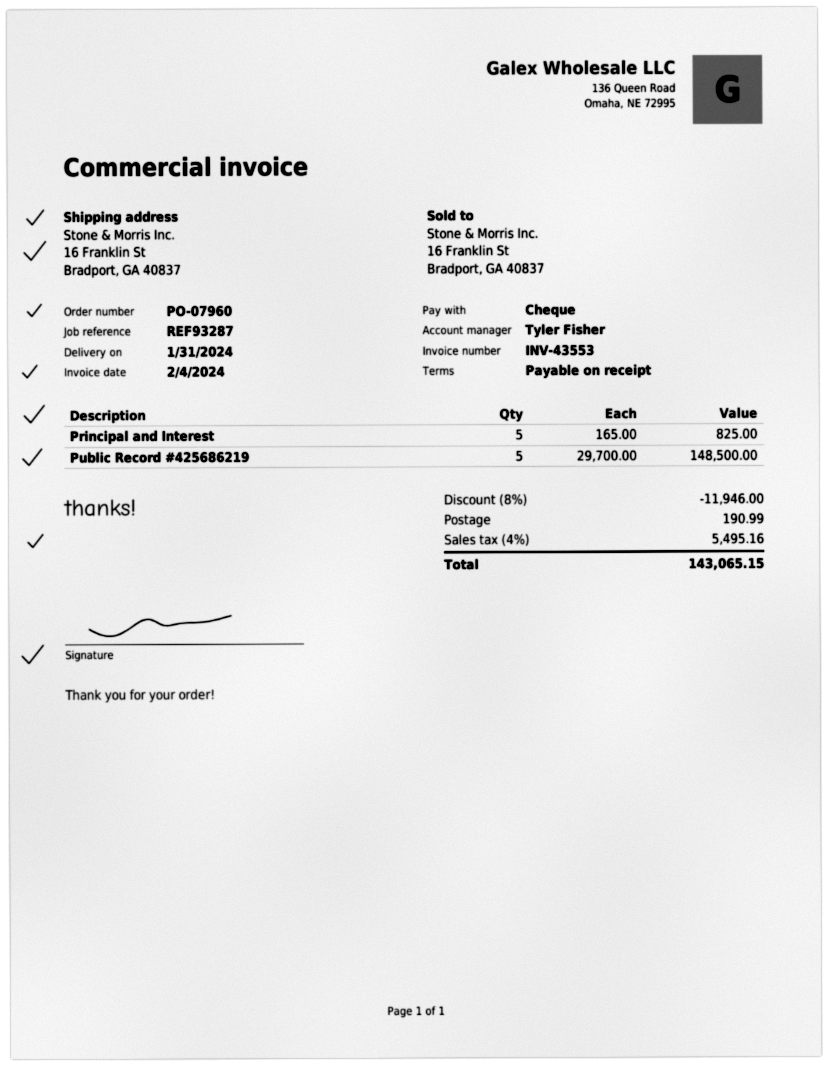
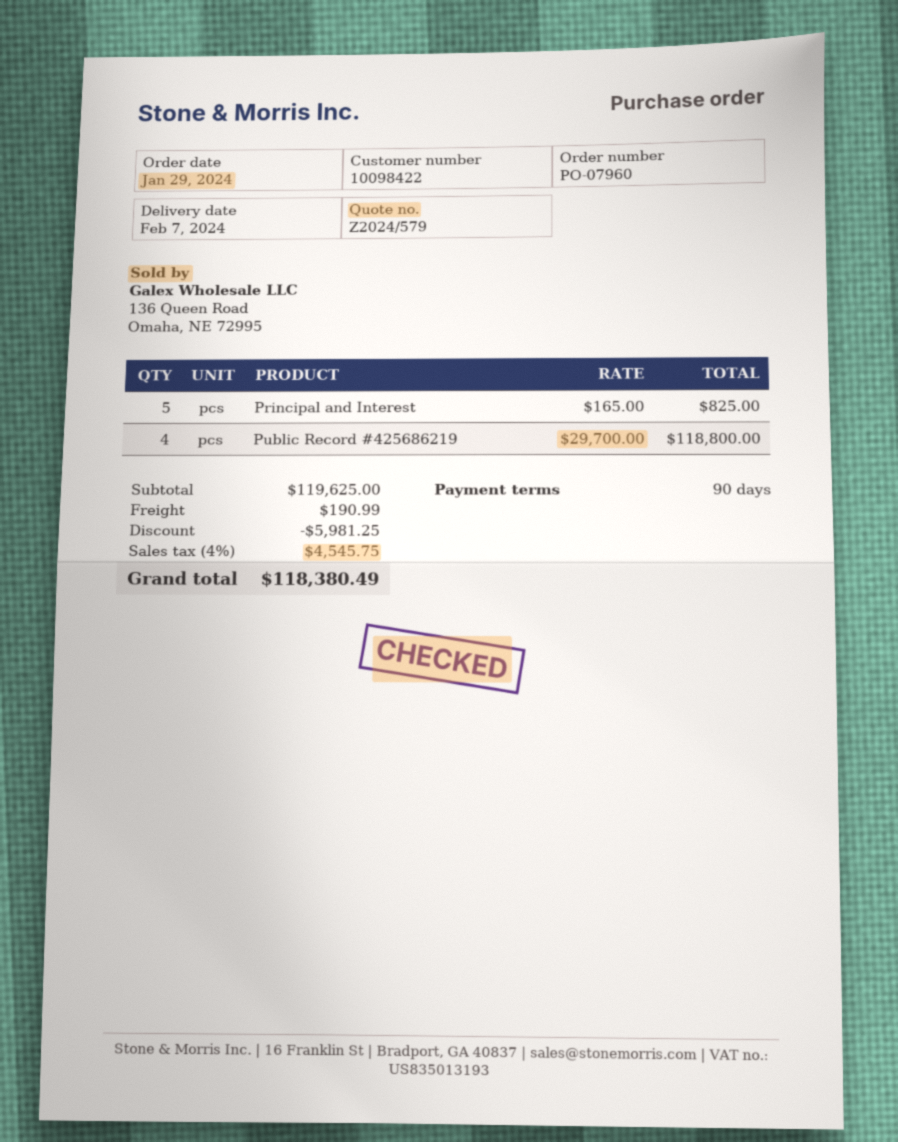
delivery date: 2024-01-31 -> 2024-02-07
payment terms: on receipt -> 90 days
Public Record #425686219: 5 x 29700.00 = 148500.00 -> 4 x 29700.00 = 118800.00
discount: 11946.00 -> 5981.25
tax: 4% = 5495.16 -> 4% = 4545.75
total: 143065.15 -> 118380.49

